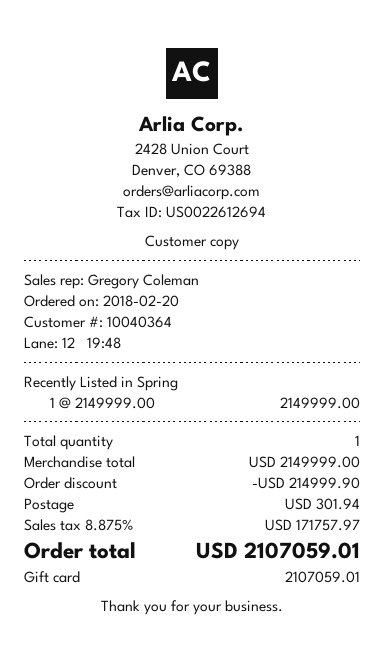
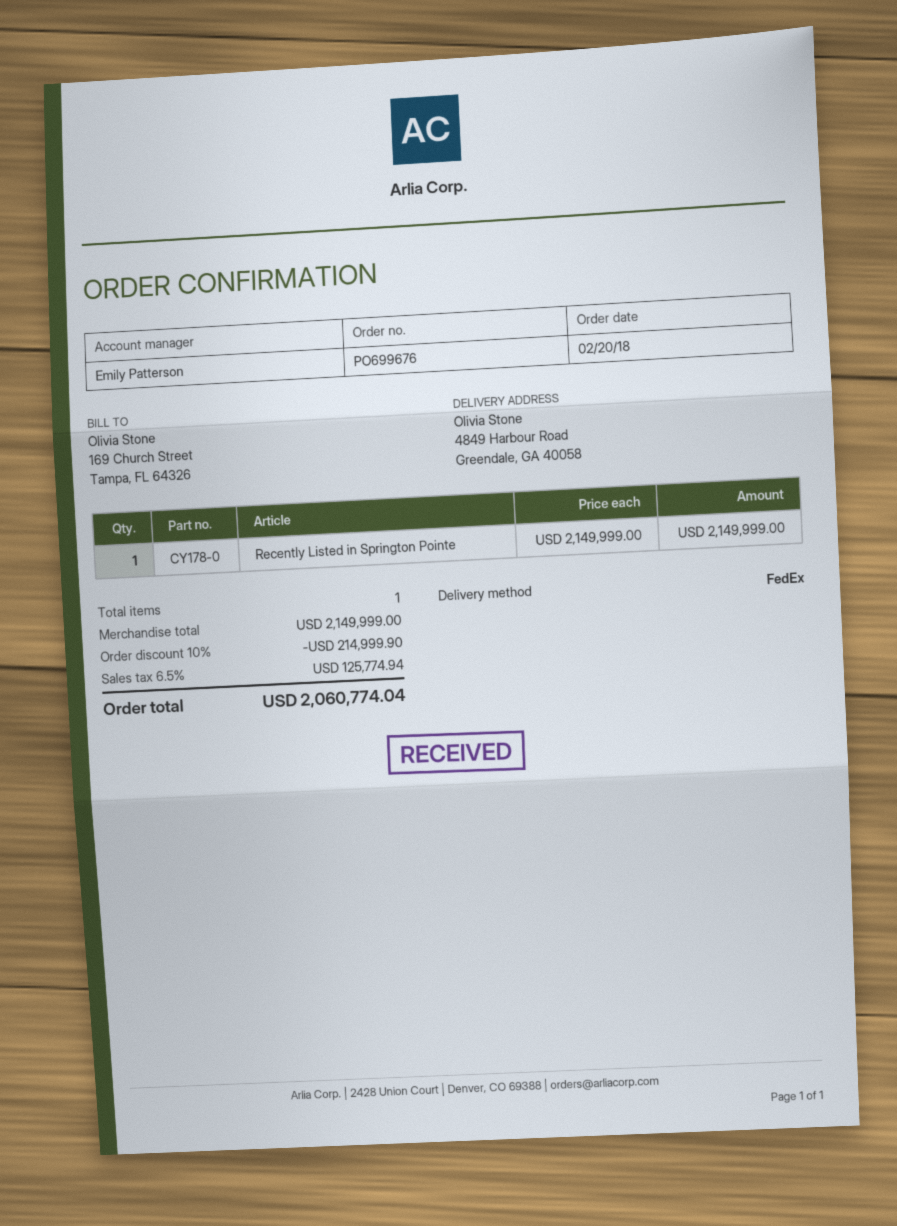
sales rep: Gregory Coleman -> Emily Patterson
shipping: 301.94 -> none
tax: 8.875% = 171757.97 -> 6.5% = 125774.94
total: 2107059.01 -> 2060774.04

